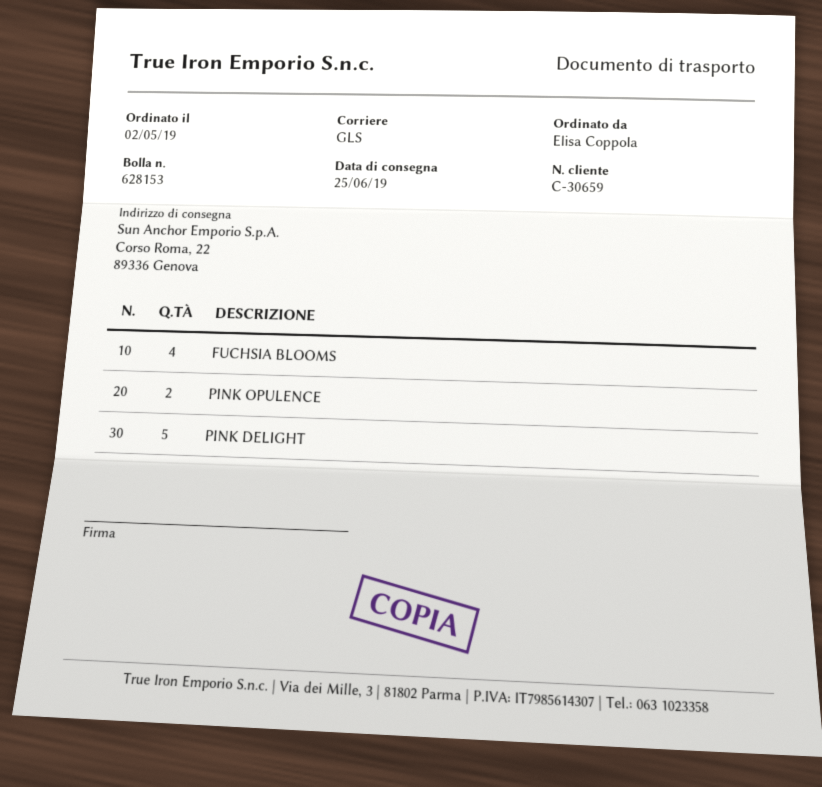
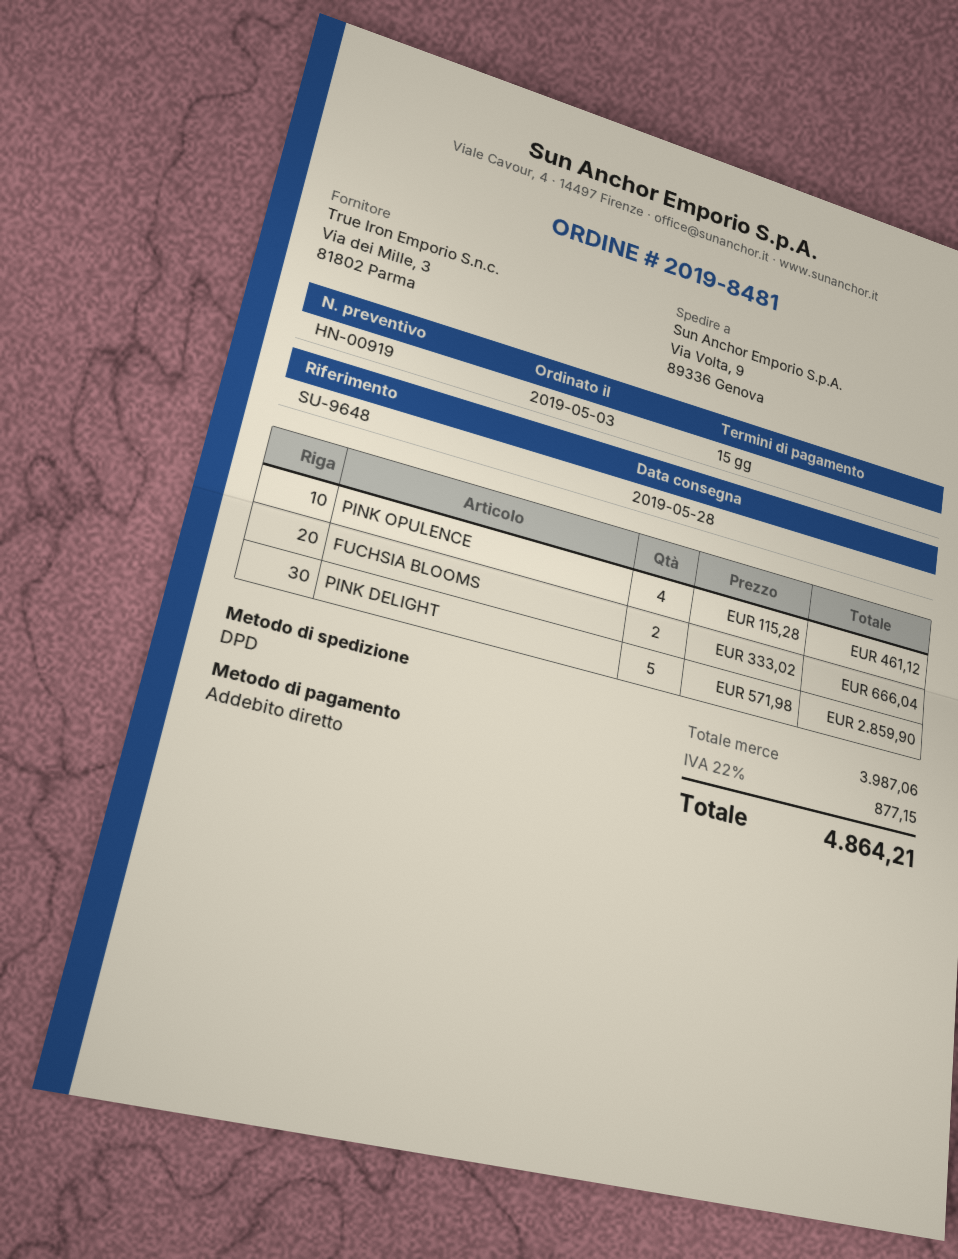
order date: 2019-05-02 -> 2019-05-03
delivery date: 2019-06-25 -> 2019-05-28
shipping method: GLS -> DPD
ship to: Corso Roma, 22, 89336 Genova -> Via Volta, 9, 89336 Genova
FUCHSIA BLOOMS: 4 -> 2
PINK OPULENCE: 2 -> 4

